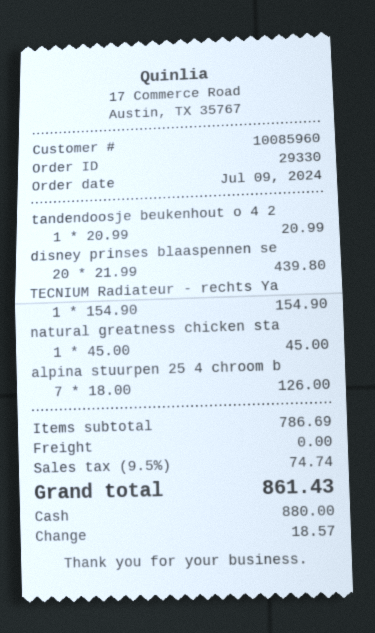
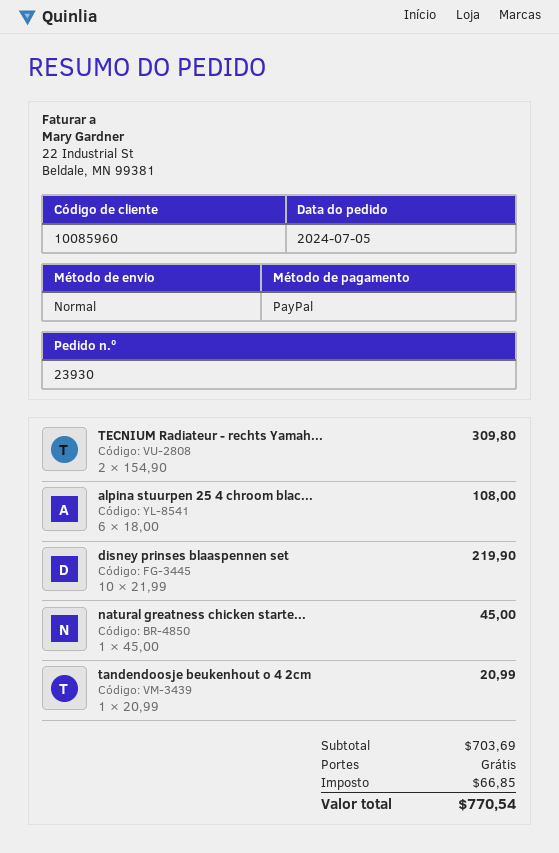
order number: 29330 -> 23930
order date: 2024-07-09 -> 2024-07-05
payment method: cash -> PayPal
disney prinses blaaspennen se: 20 x 21.99 = 439.80 -> 10 x 21.99 = 219.90
TECNIUM Radiateur - rechts Ya: 1 x 154.90 = 154.90 -> 2 x 154.90 = 309.80
alpina stuurpen 25 4 chroom b: 7 x 18.00 = 126.00 -> 6 x 18.00 = 108.00
subtotal: 786.69 -> 703.69
tax: 74.74 -> 66.85
total: 861.43 -> 770.54

